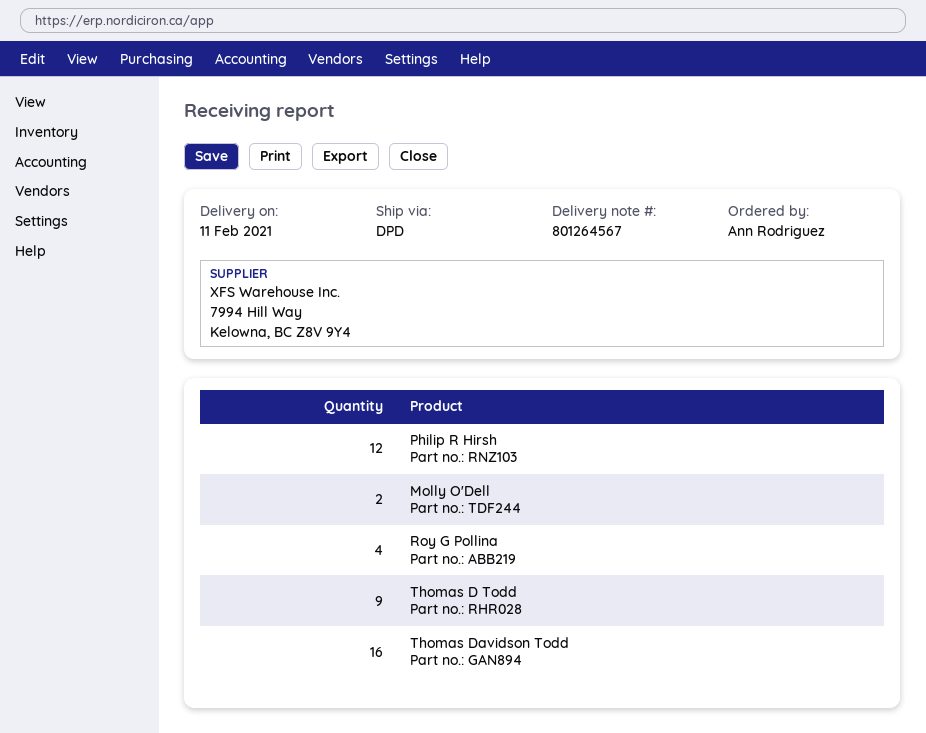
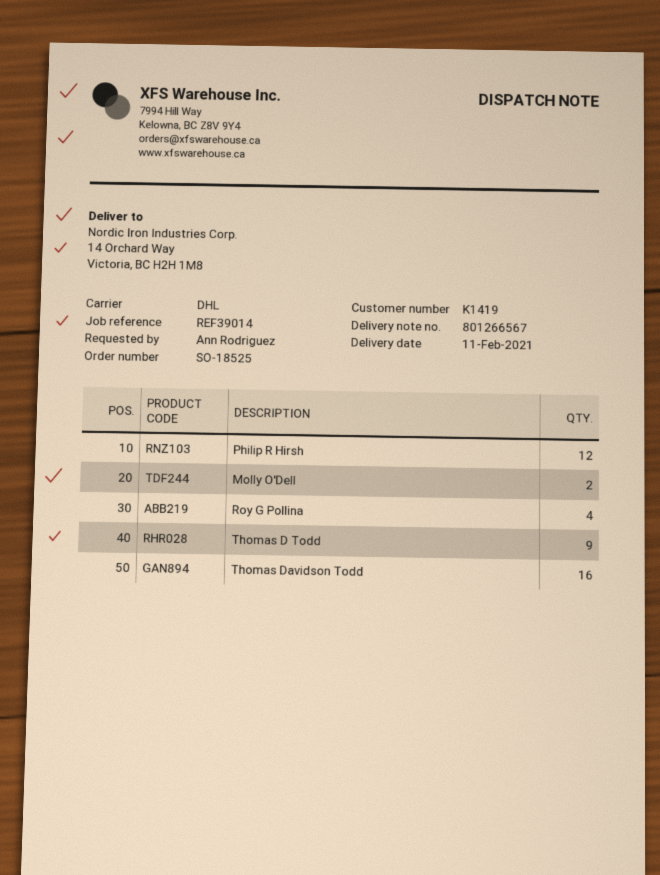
delivery note number: 801264567 -> 801266567
shipping method: DPD -> DHL

